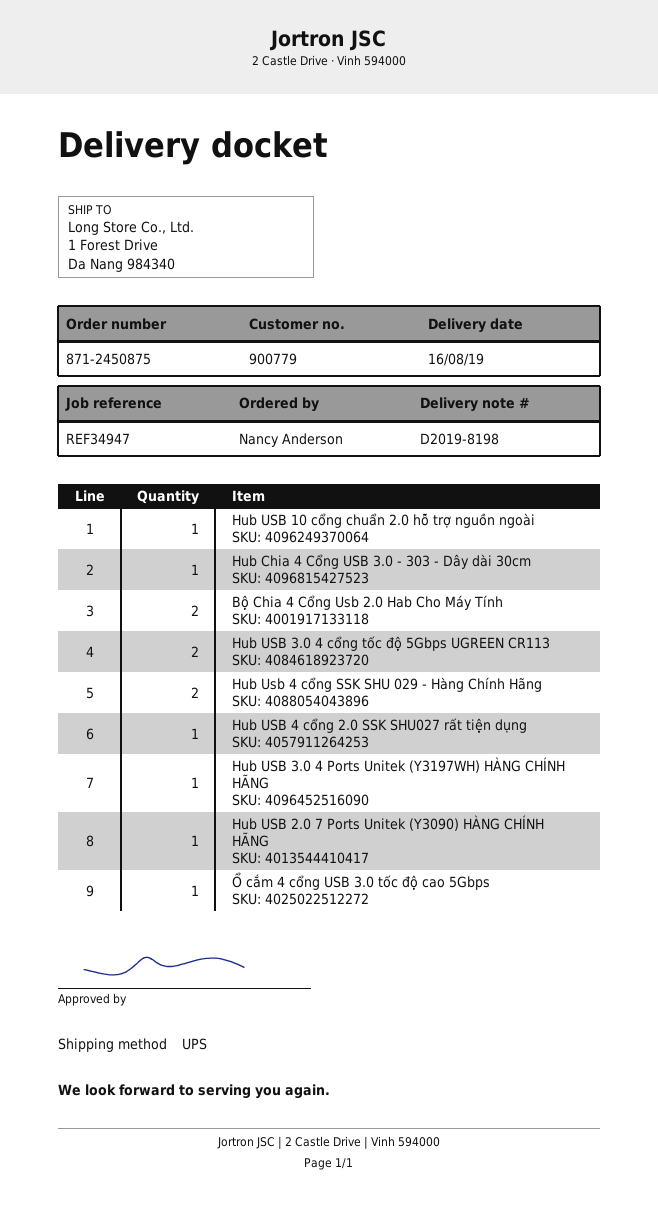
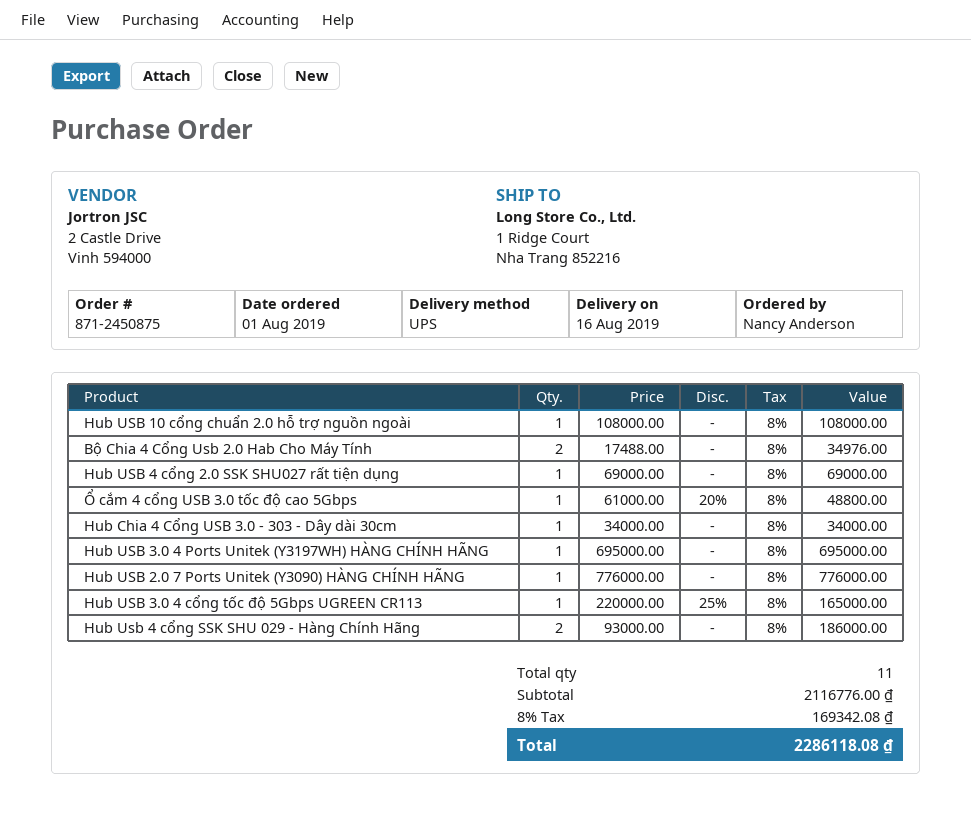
ship to: 1 Forest Drive, Da Nang 984340 -> 1 Ridge Court, Nha Trang 852216
Hub USB 3.0 4 cổng tốc độ 5Gbps UGREEN CR113: 2 -> 1

